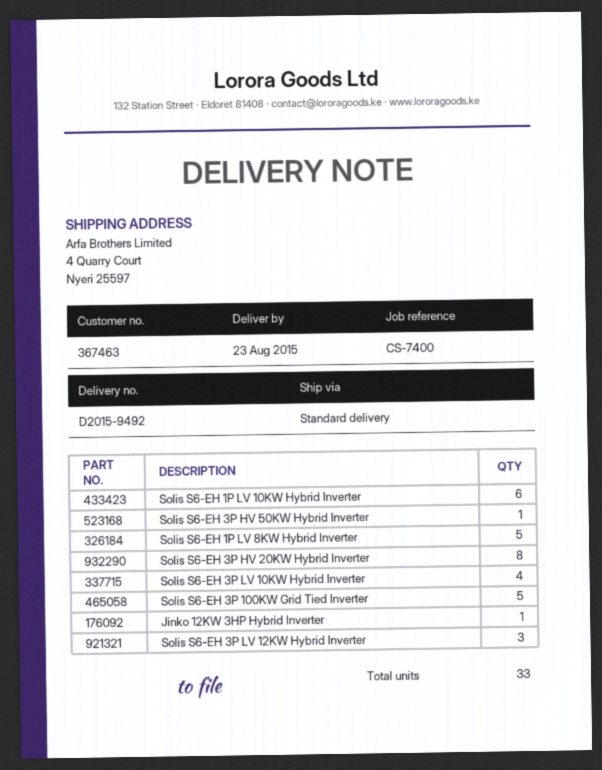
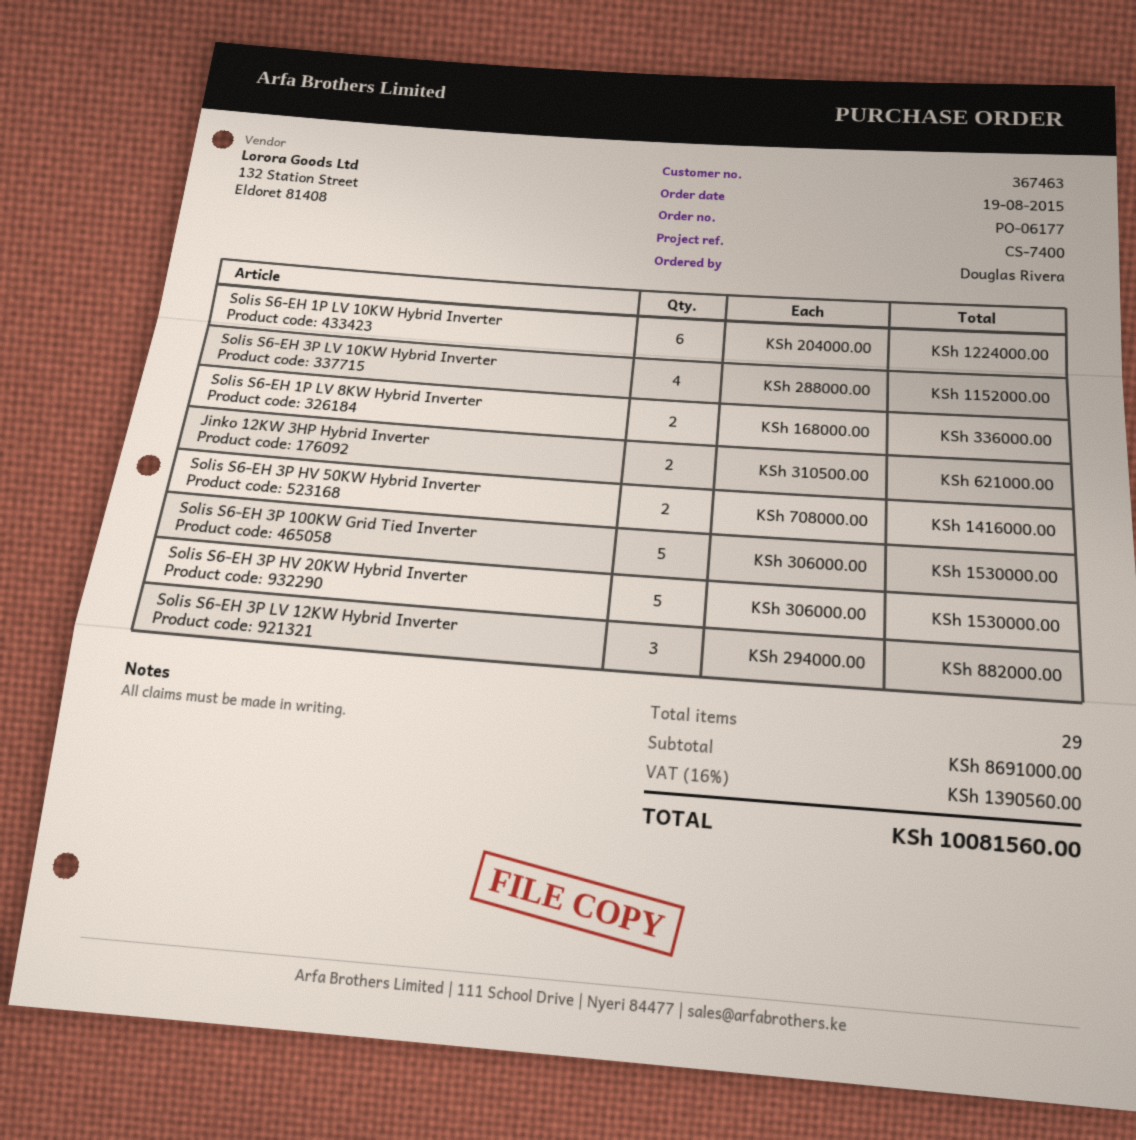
Solis S6-EH 3P HV 50KW Hybrid Inverter: 1 -> 2
Solis S6-EH 1P LV 8KW Hybrid Inverter: 5 -> 2
Solis S6-EH 3P HV 20KW Hybrid Inverter: 8 -> 5
Jinko 12KW 3HP Hybrid Inverter: 1 -> 2
total quantity: 33 -> 29

